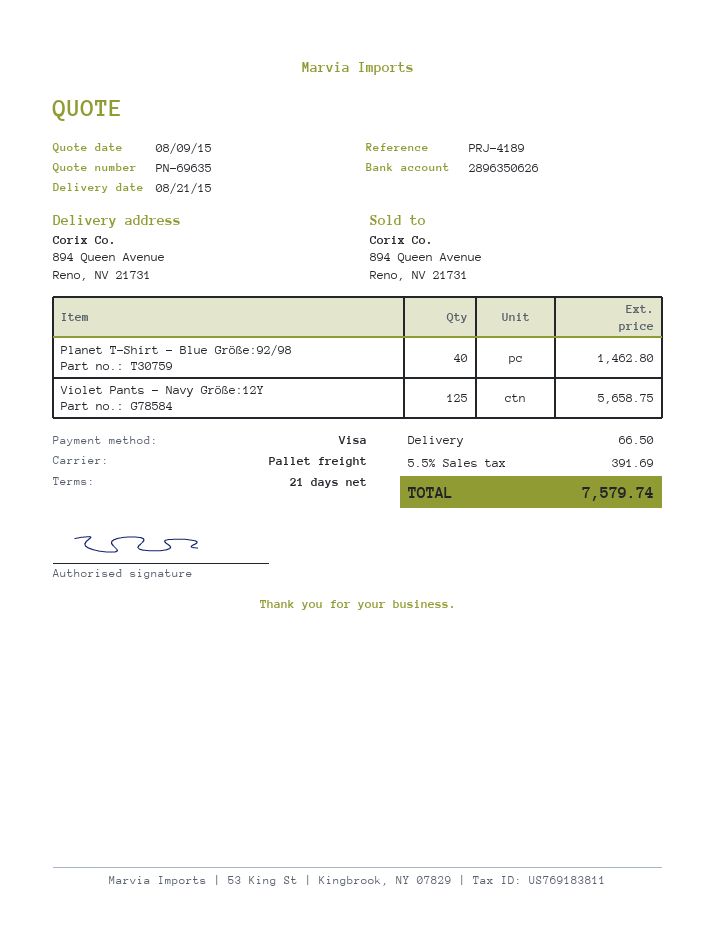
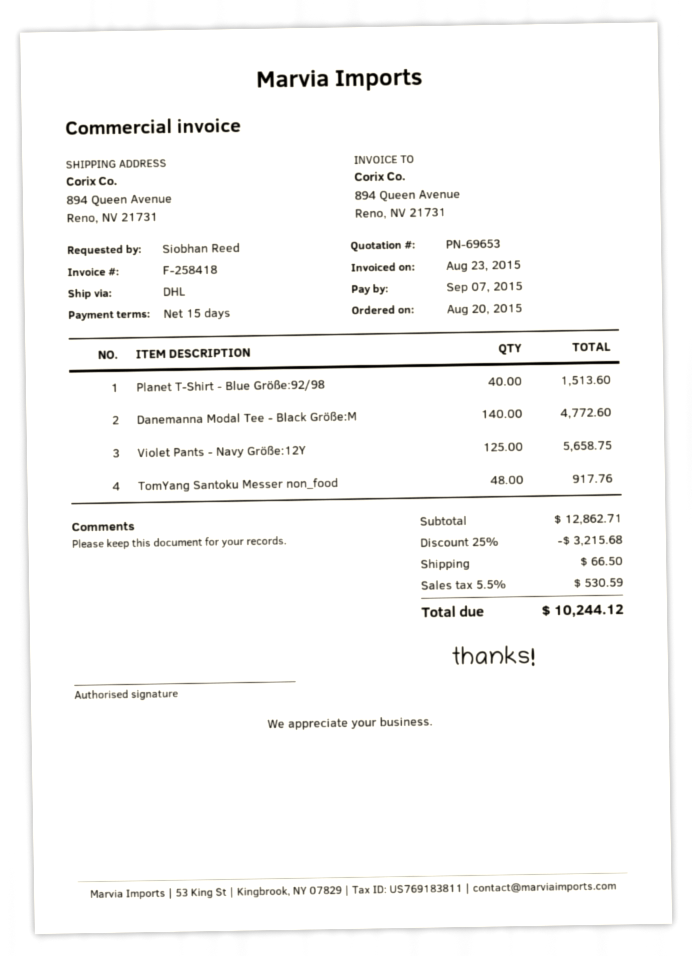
quote number: PN-69635 -> PN-69653
payment terms: 21 days -> 15 days
shipping method: pallet freight -> DHL
Planet T-Shirt - Blue Größe:92/98: 40 for 1462.80 -> 40 for 1513.60
Danemanna Modal Tee - Black Größe:M: none -> 140 for 4772.60
TomYang Santoku Messer non_food: none -> 48 for 917.76
discount: none -> 25% = 3215.68
tax: 5.5% = 391.69 -> 5.5% = 530.59
total: 7579.74 -> 10244.12

